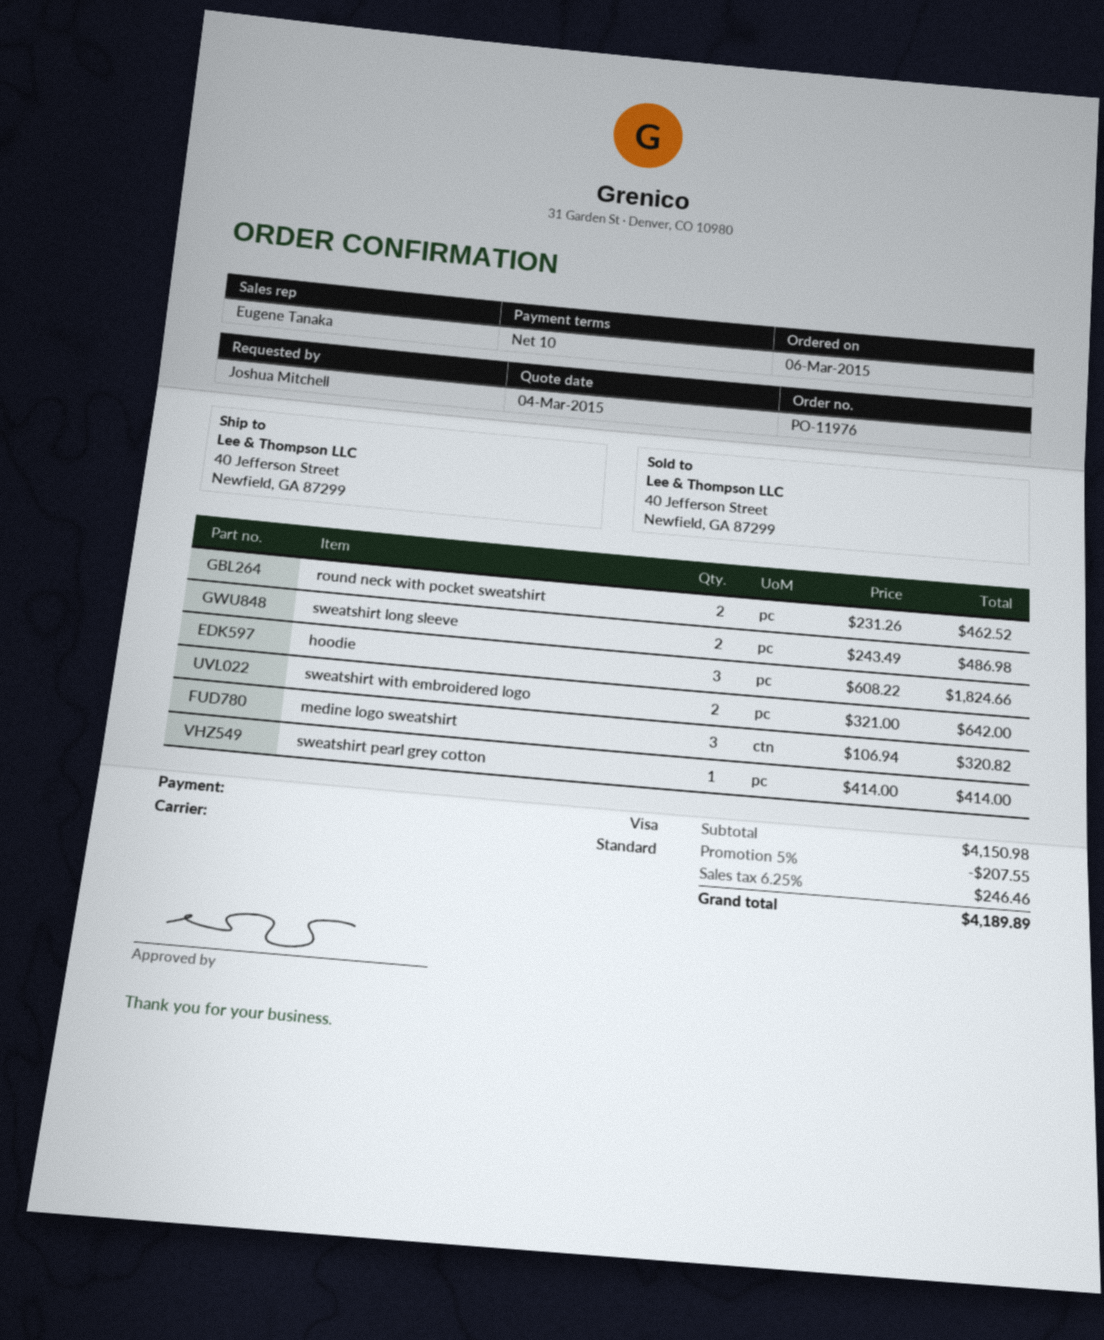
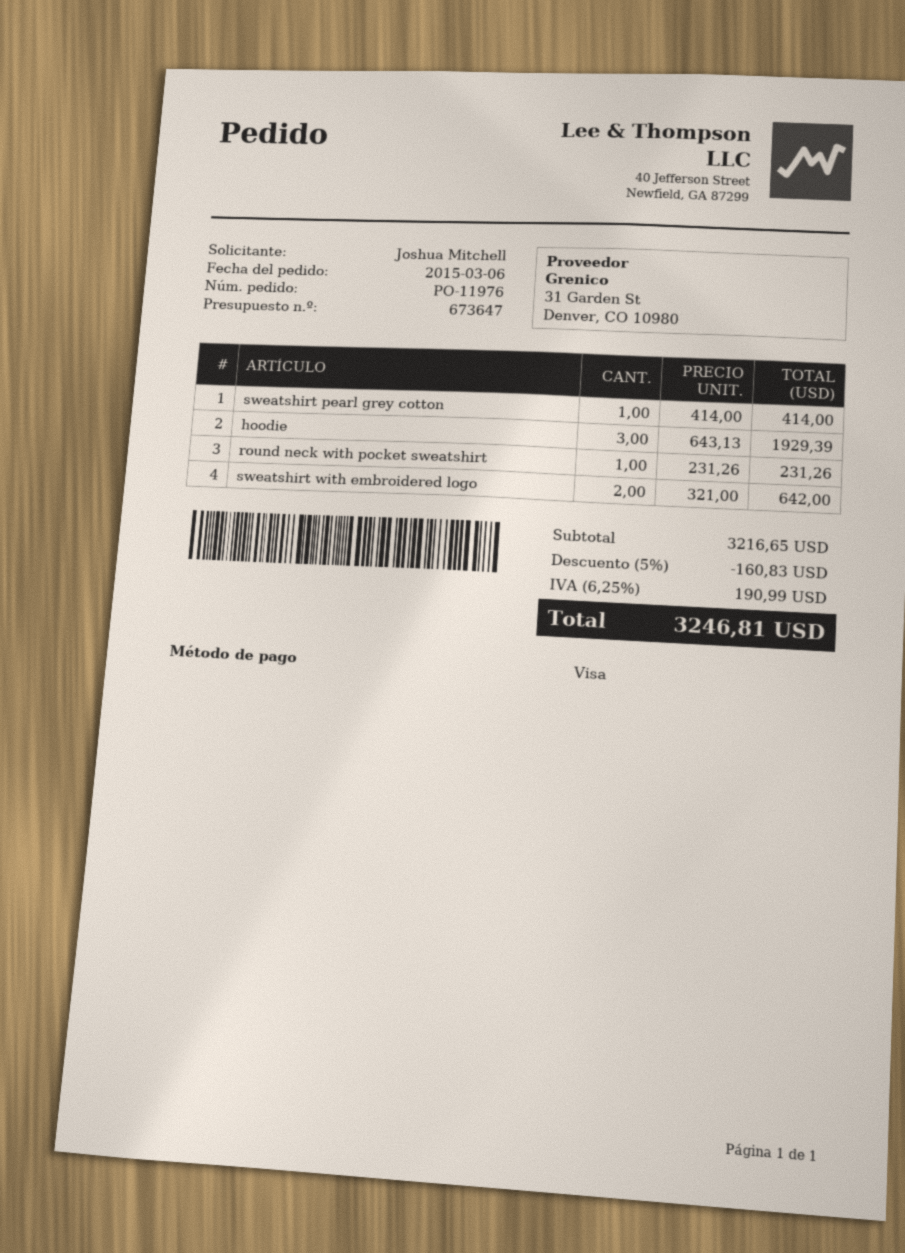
round neck with pocket sweatshirt: 2 x 231.26 = 462.52 -> 1 x 231.26 = 231.26
sweatshirt long sleeve: 2 x 243.49 = 486.98 -> none
hoodie: 3 x 608.22 = 1824.66 -> 3 x 643.13 = 1929.39
medine logo sweatshirt: 3 x 106.94 = 320.82 -> none
subtotal: 4150.98 -> 3216.65
discount: 5% = 207.55 -> 5% = 160.83
tax: 6.25% = 246.46 -> 6.25% = 190.99
total: 4189.89 -> 3246.81

